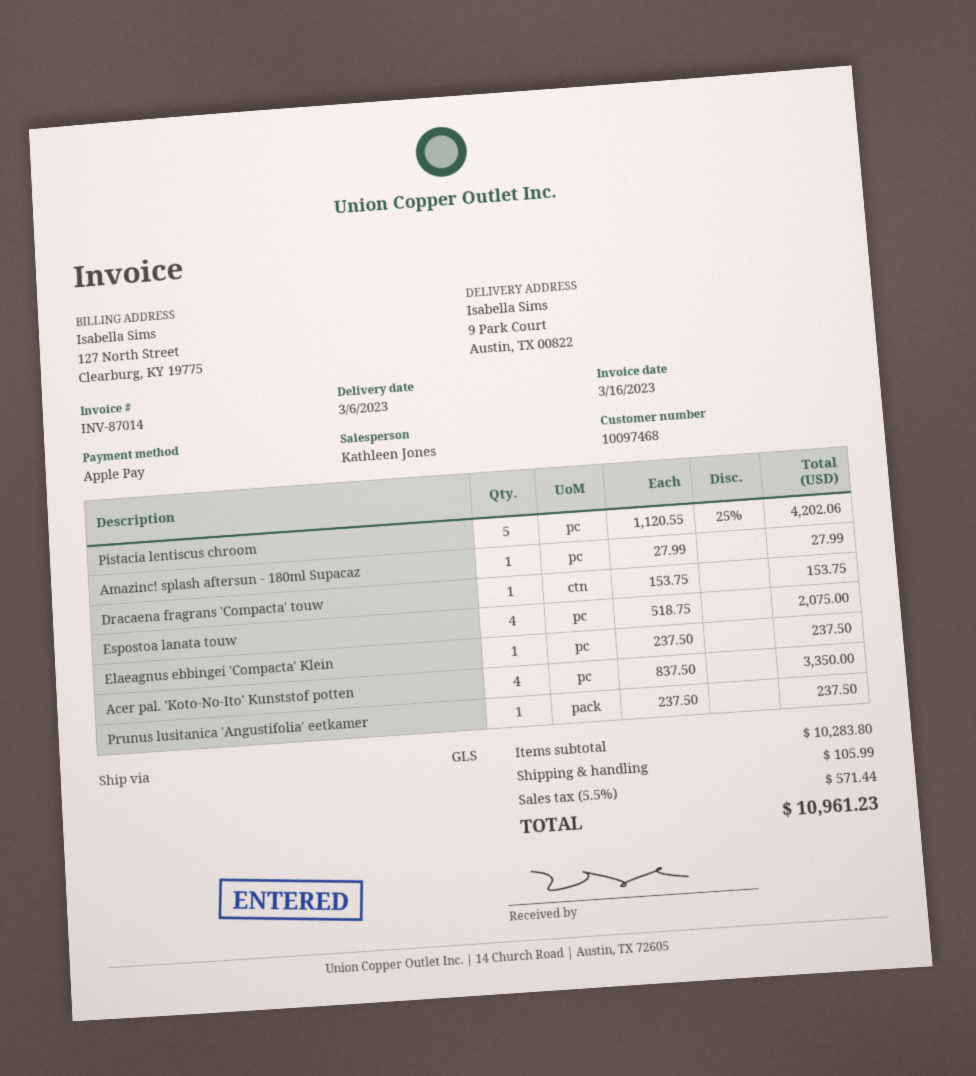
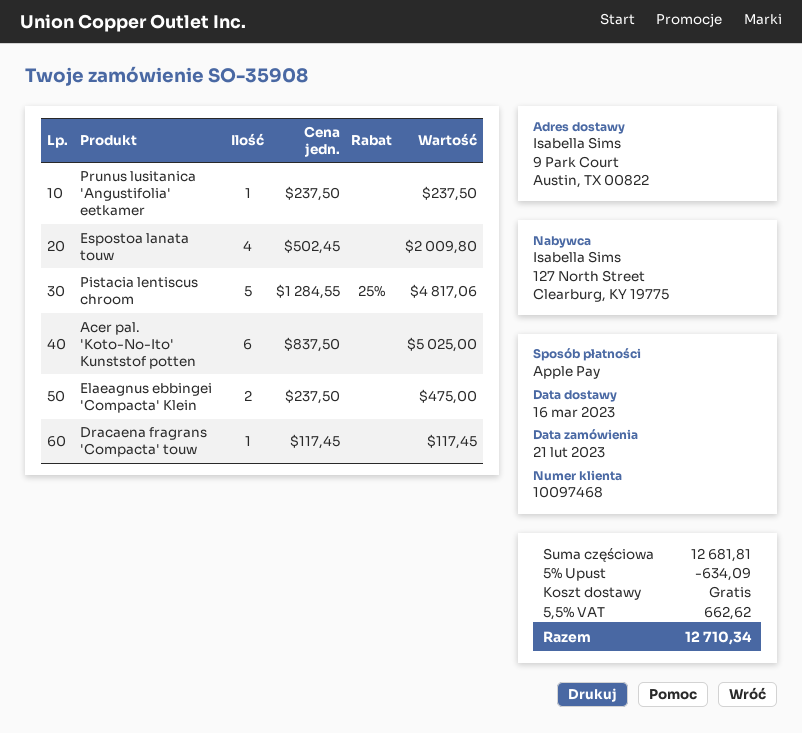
delivery date: 2023-03-06 -> 2023-03-16
Pistacia lentiscus chroom: 5 x 1120.55 - 25% = 4202.06 -> 5 x 1284.55 - 25% = 4817.06
Amazinc! splash aftersun - 180ml Supacaz: 1 x 27.99 = 27.99 -> none
Dracaena fragrans 'Compacta' touw: 1 x 153.75 = 153.75 -> 1 x 117.45 = 117.45
Espostoa lanata touw: 4 x 518.75 = 2075.00 -> 4 x 502.45 = 2009.80
Elaeagnus ebbingei 'Compacta' Klein: 1 x 237.50 = 237.50 -> 2 x 237.50 = 475.00
Acer pal. 'Koto-No-Ito' Kunststof potten: 4 x 837.50 = 3350.00 -> 6 x 837.50 = 5025.00
subtotal: 10283.80 -> 12681.81
discount: none -> 5% = 634.09
shipping: 105.99 -> 0.00
tax: 5.5% = 571.44 -> 5.5% = 662.62
total: 10961.23 -> 12710.34

